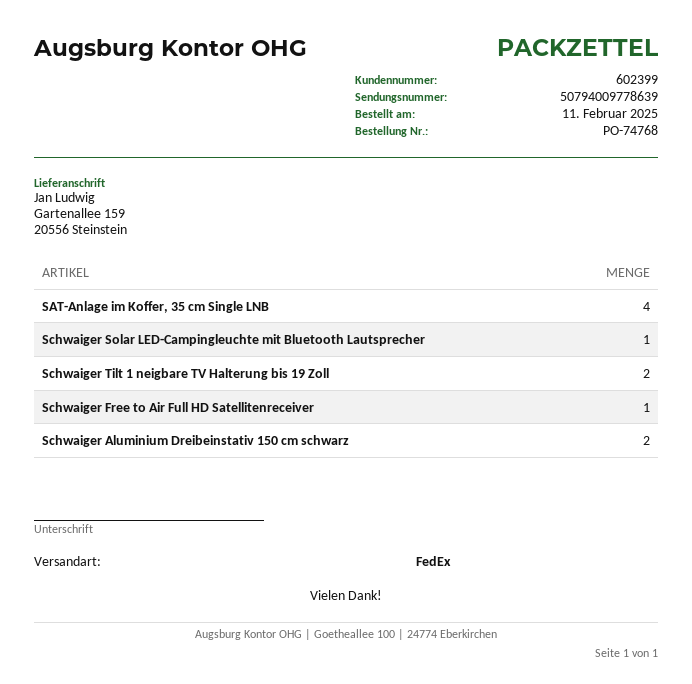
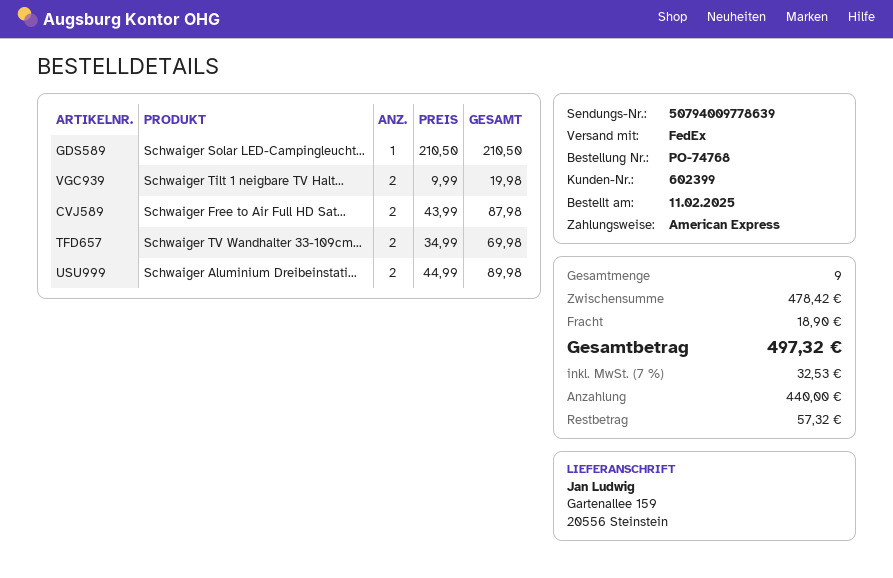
SAT-Anlage im Koffer, 35 cm Single LNB: 4 -> none
Schwaiger Free to Air Full HD Satellitenreceiver: 1 -> 2
Schwaiger TV Wandhalter 33-109cm...: none -> 2

